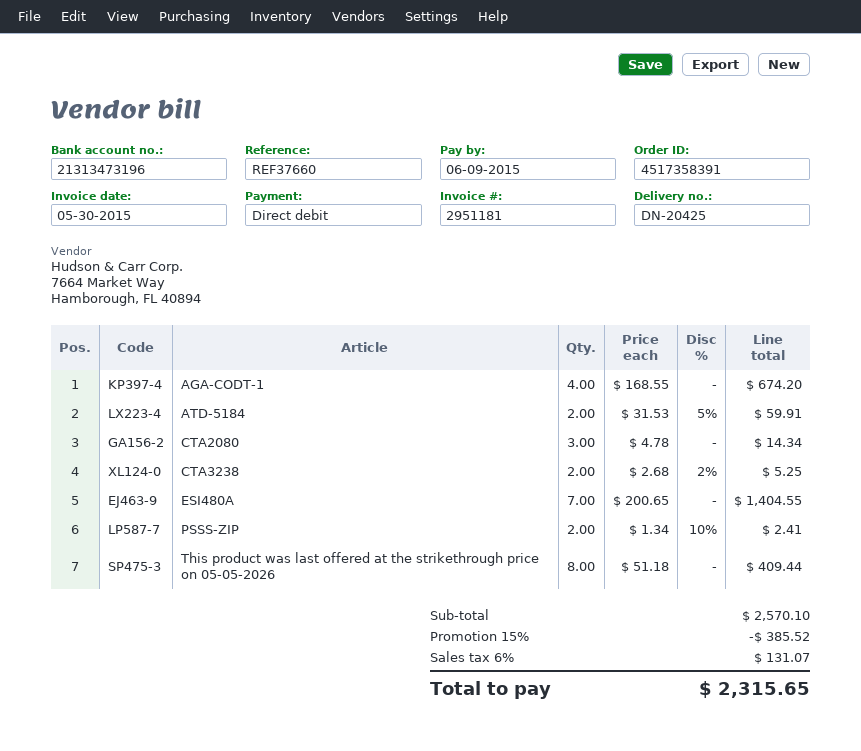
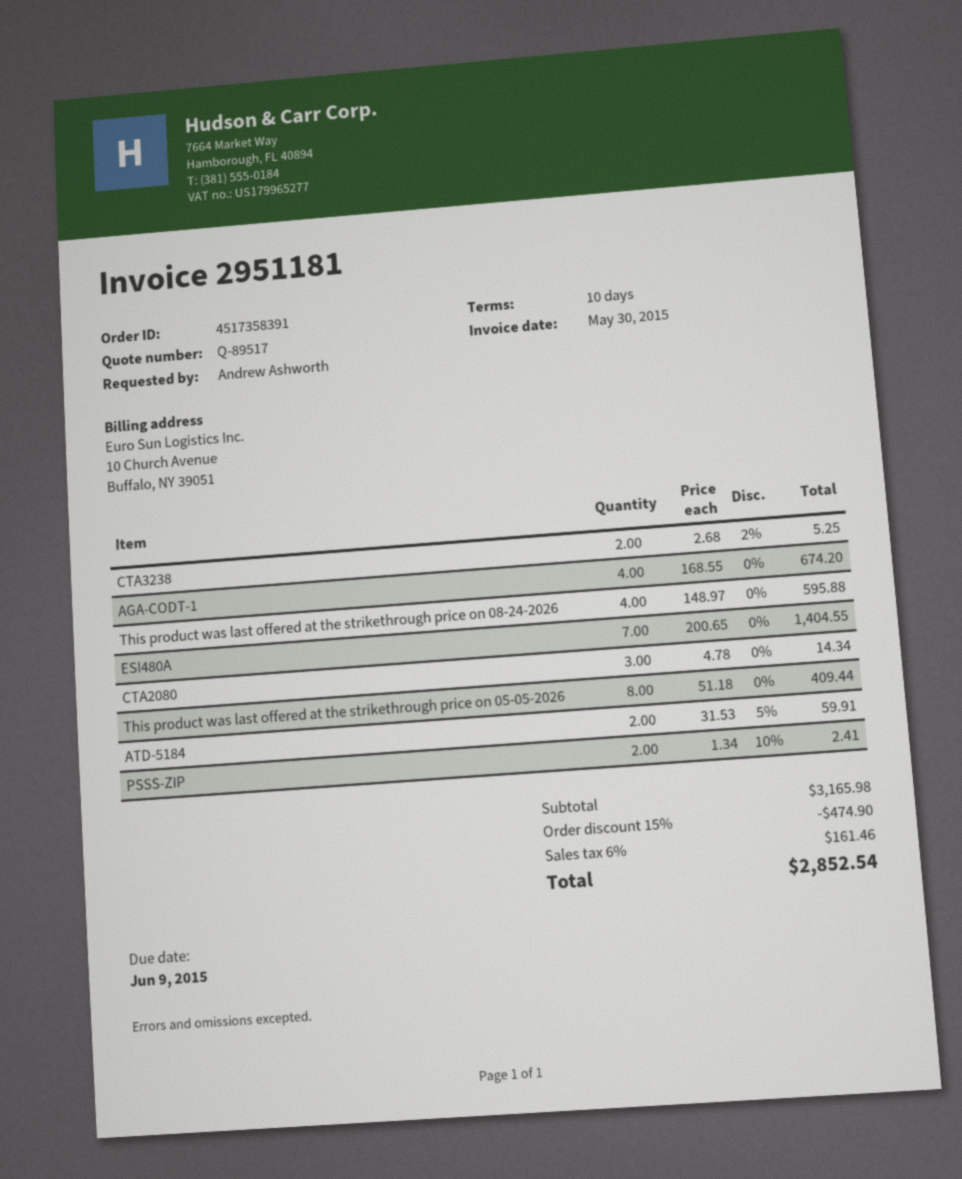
This product was last offered at the strikethrough price on 08-24-2026: none -> 4 x 148.97 = 595.88
subtotal: 2570.10 -> 3165.98
discount: 15% = 385.52 -> 15% = 474.90
tax: 6% = 131.07 -> 6% = 161.46
total: 2315.65 -> 2852.54

